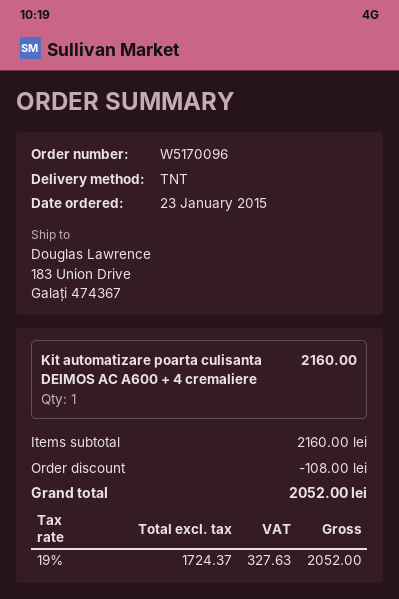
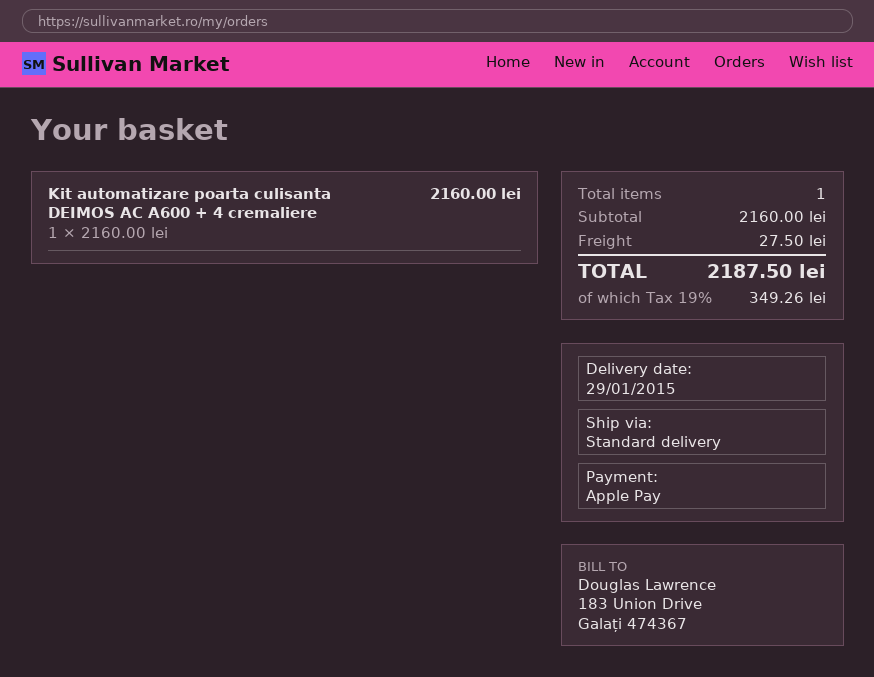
shipping method: TNT -> standard
discount: 108.00 -> none
shipping: none -> 27.50
tax: 19% = 327.63 -> 19% = 349.26
total: 2052.00 -> 2187.50

